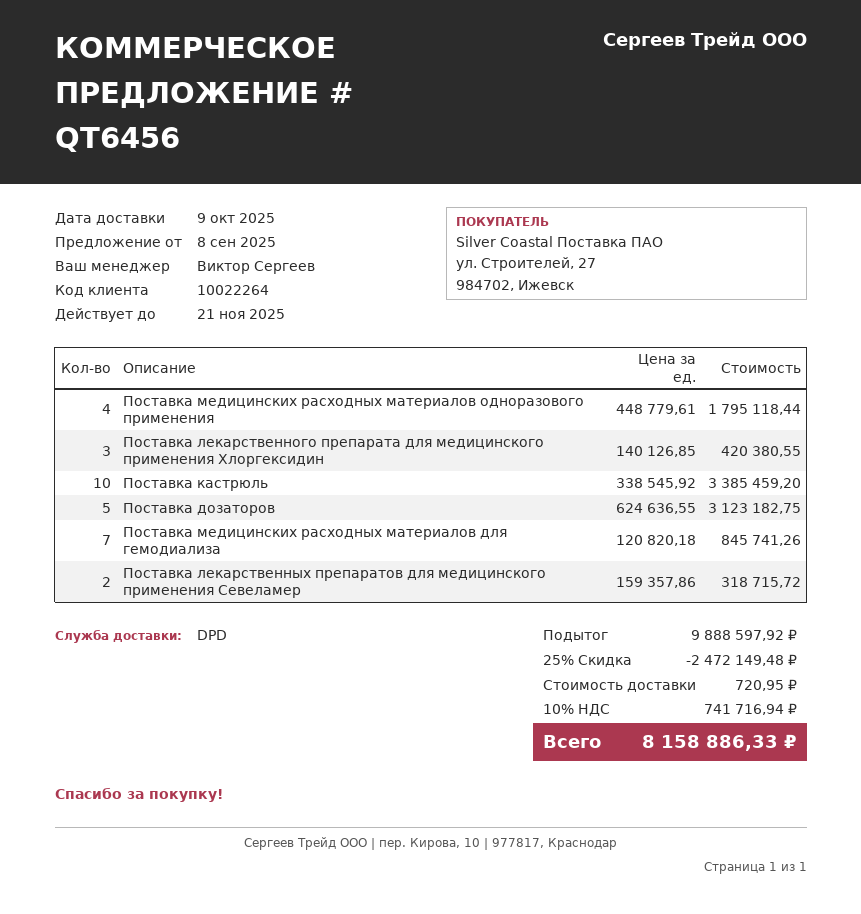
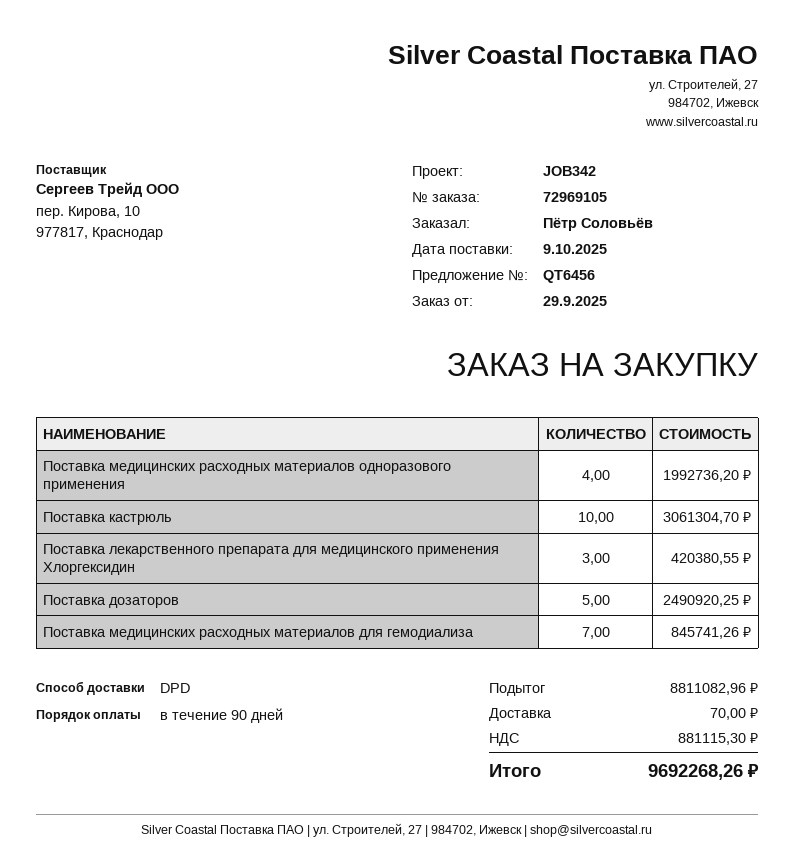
Поставка медицинских расходных материалов одноразового применения: 4 for 1795118.44 -> 4 for 1992736.20
Поставка кастрюль: 10 for 3385459.20 -> 10 for 3061304.70
Поставка дозаторов: 5 for 3123182.75 -> 5 for 2490920.25
Поставка лекарственных препаратов для медицинского применения Севеламер: 2 for 318715.72 -> none
subtotal: 9888597.92 -> 8811082.96
discount: 25% = 2472149.48 -> none
shipping: 720.95 -> 70.00
tax: 741716.94 -> 881115.30
total: 8158886.33 -> 9692268.26

